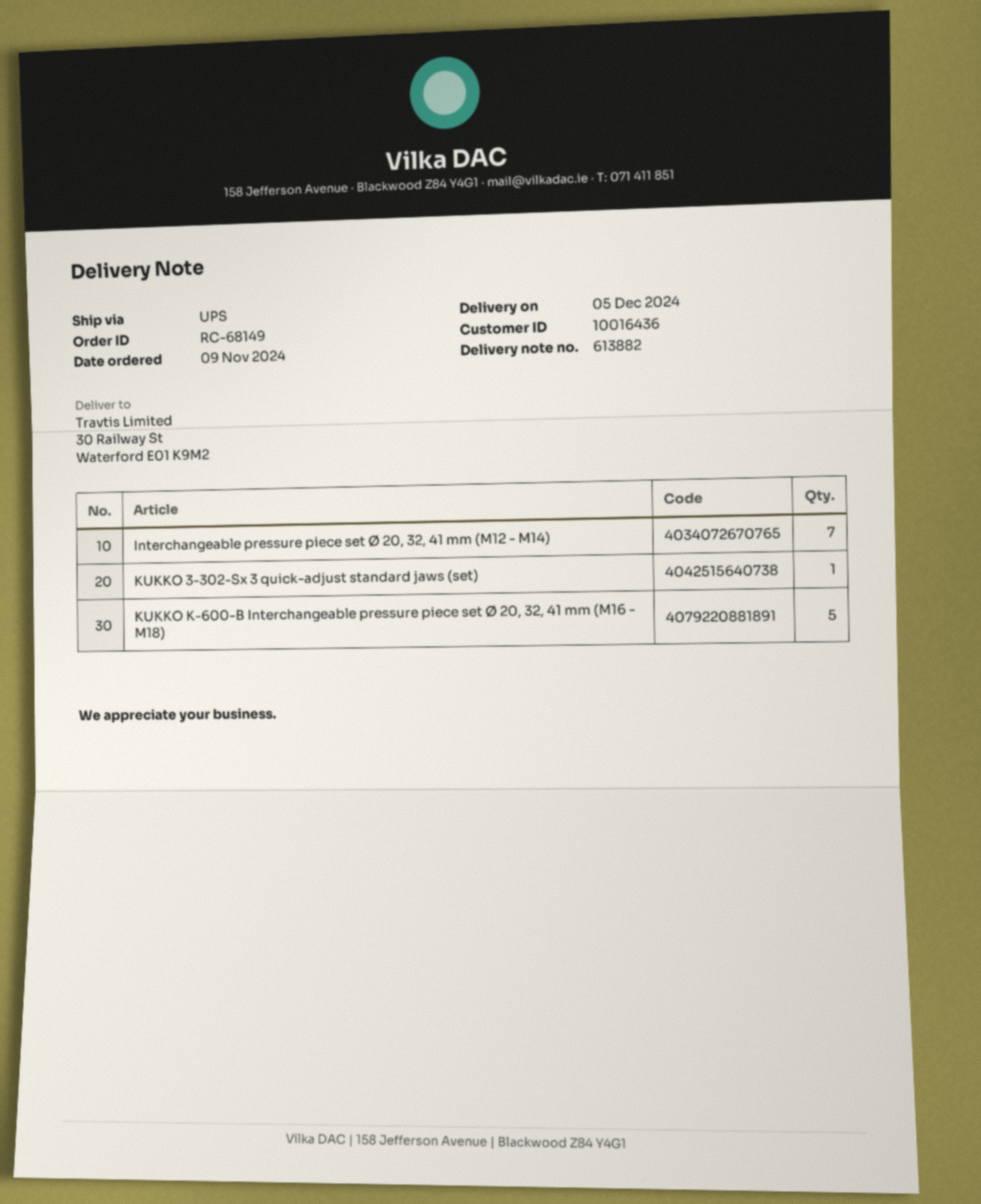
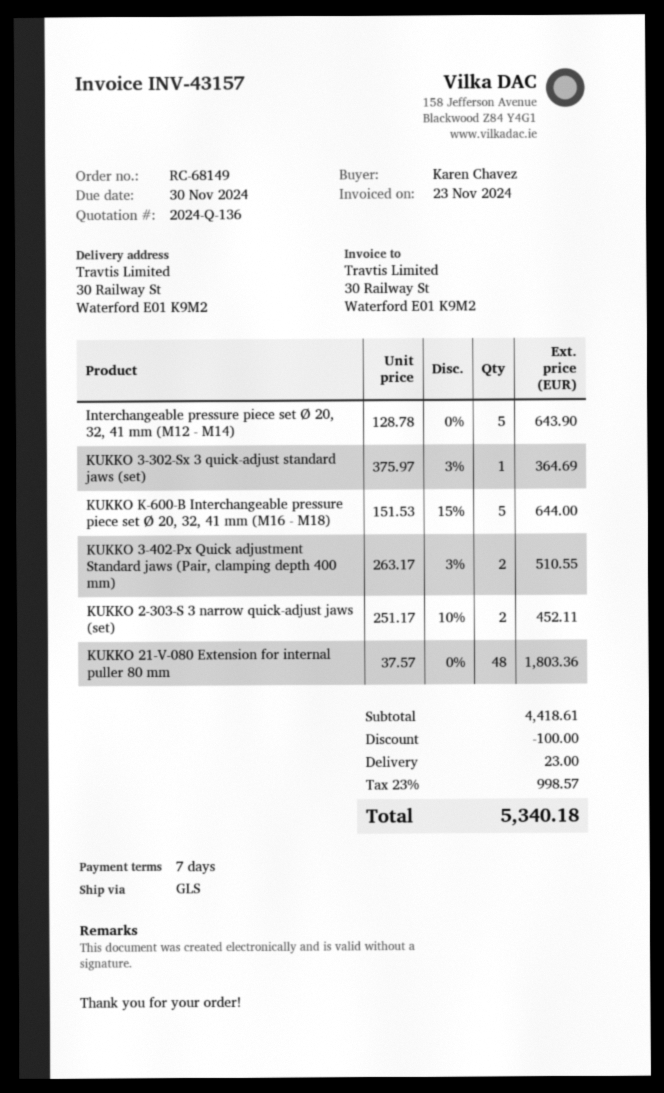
shipping method: UPS -> GLS
Interchangeable pressure piece set Ø 20, 32, 41 mm (M12 - M14): 7 -> 5
KUKKO 3-402-Px Quick adjustment Standard jaws (Pair, clamping depth 400 mm): none -> 2
KUKKO 2-303-S 3 narrow quick-adjust jaws (set): none -> 2
KUKKO 21-V-080 Extension for internal puller 80 mm: none -> 48

